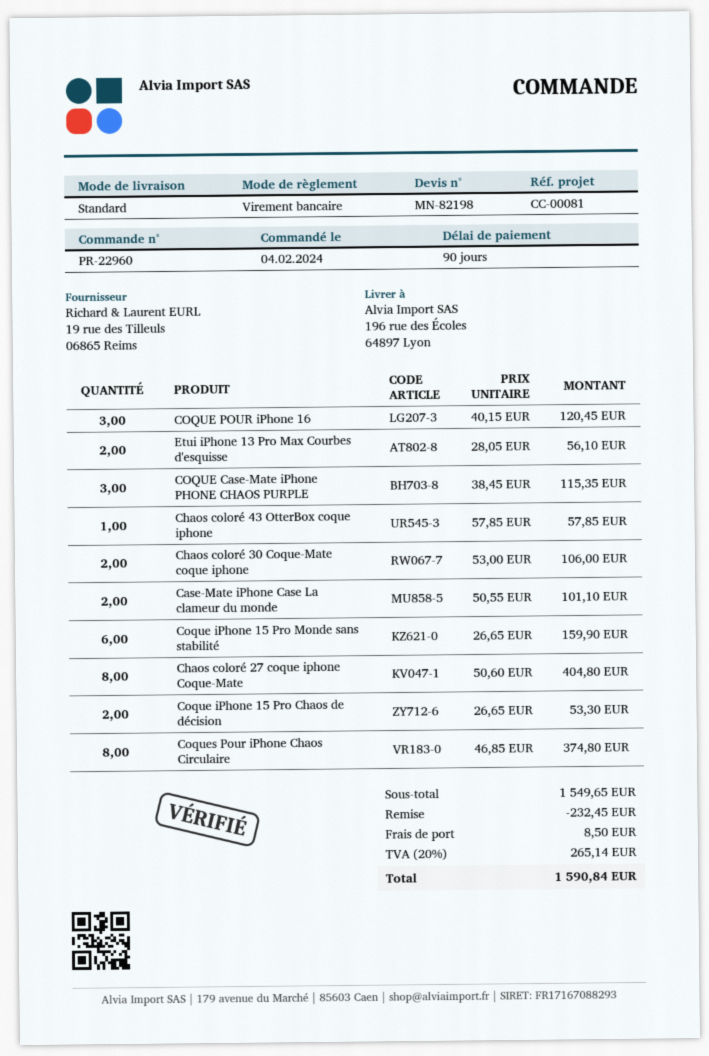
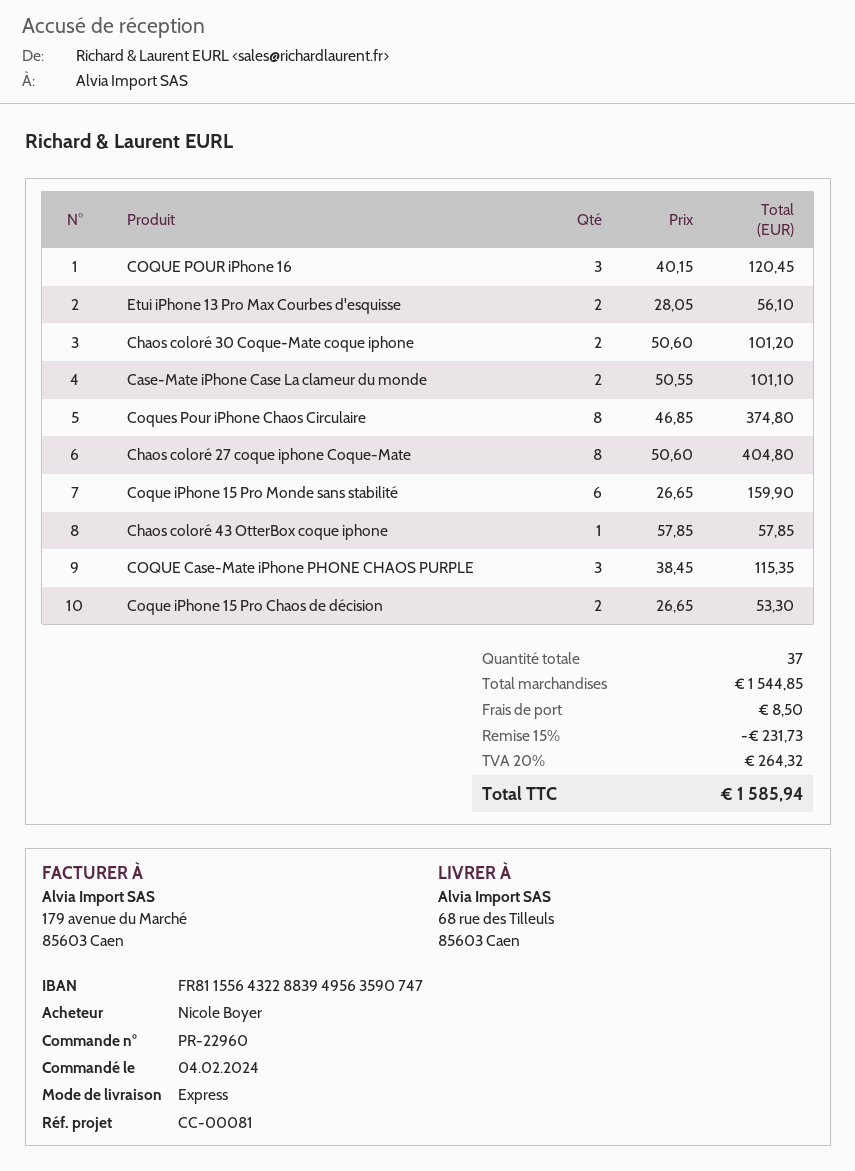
shipping method: standard -> express
ship to: 196 rue des Écoles, 64897 Lyon -> 68 rue des Tilleuls, 85603 Caen
Chaos coloré 30 Coque-Mate coque iphone: 2 x 53.00 = 106.00 -> 2 x 50.60 = 101.20
subtotal: 1549.65 -> 1544.85
discount: 232.45 -> 231.73
tax: 20% = 265.14 -> 20% = 264.32
total: 1590.84 -> 1585.94

